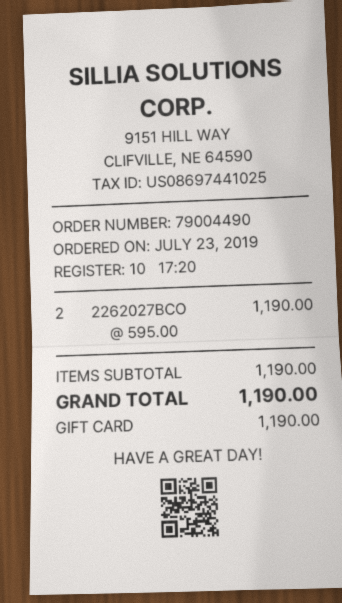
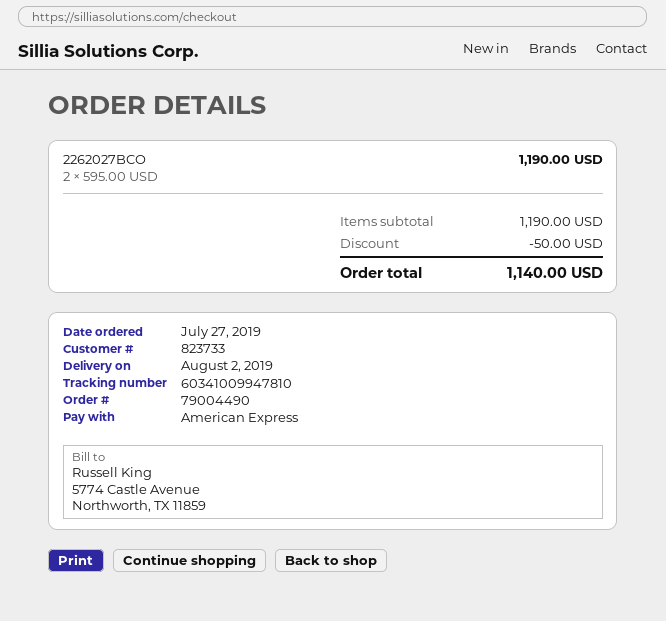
order date: 2019-07-23 -> 2019-07-27
payment method: gift card -> American Express
discount: none -> 50.00
total: 1190.00 -> 1140.00

